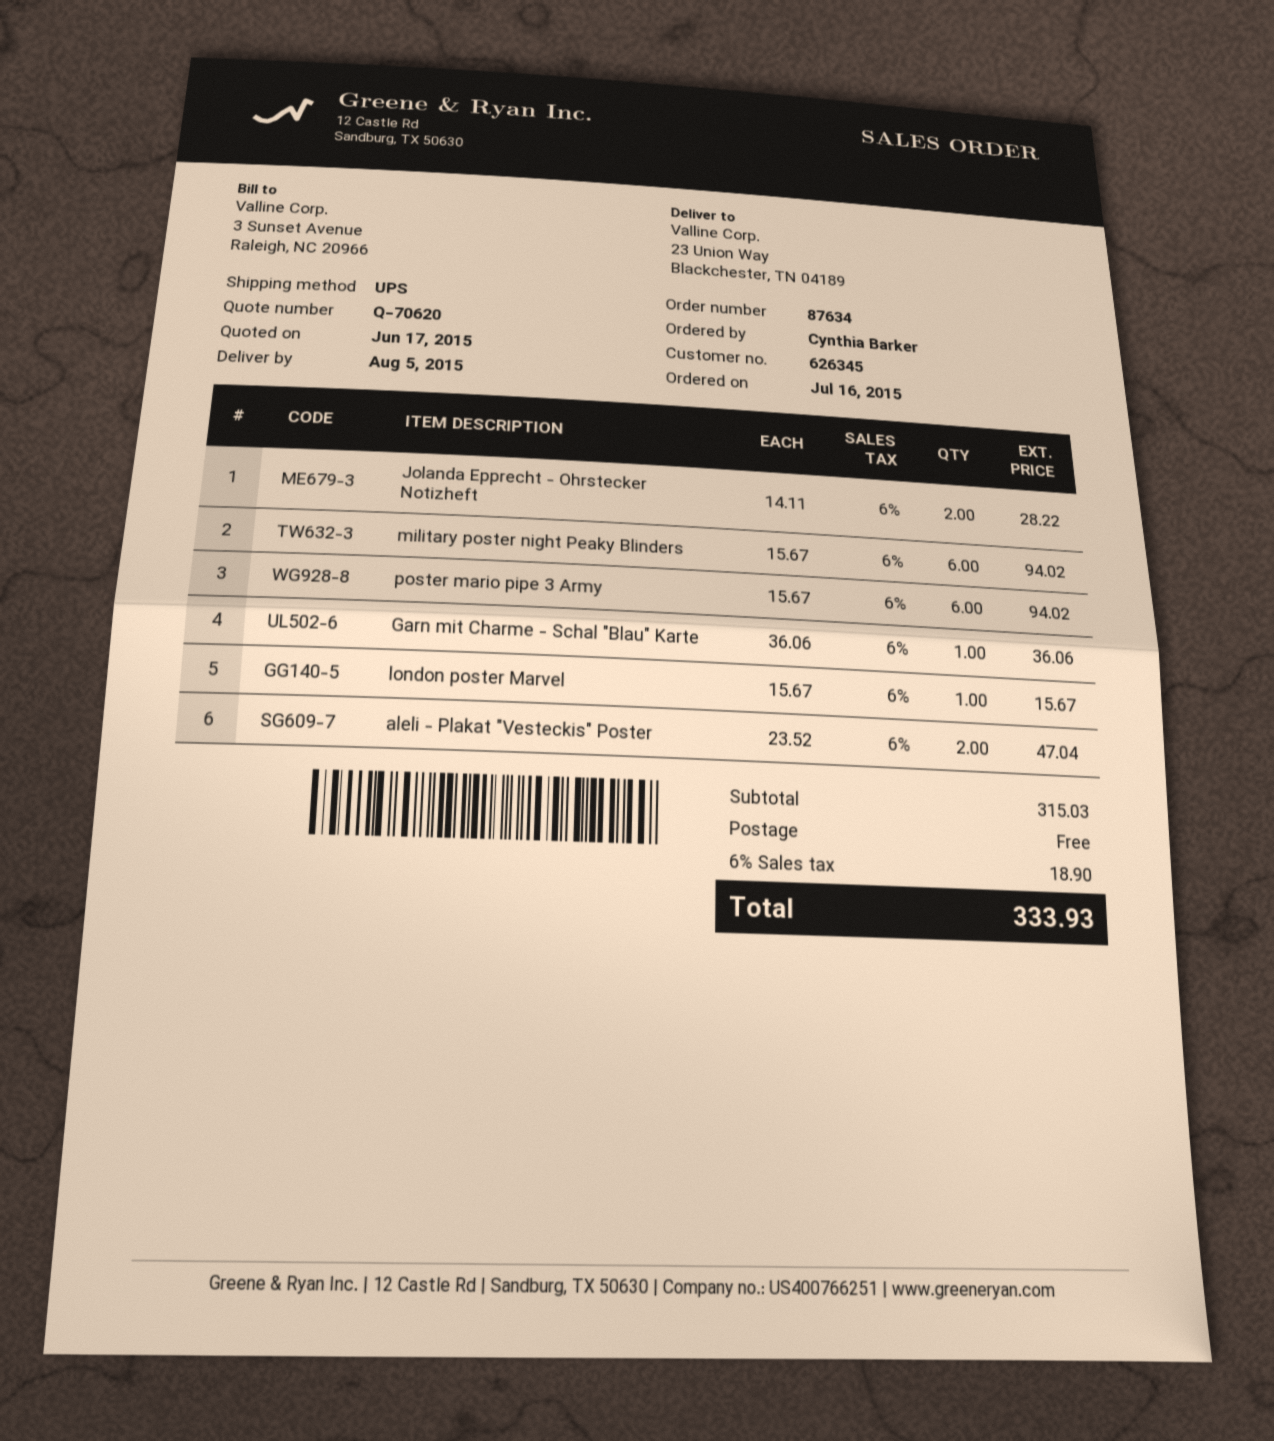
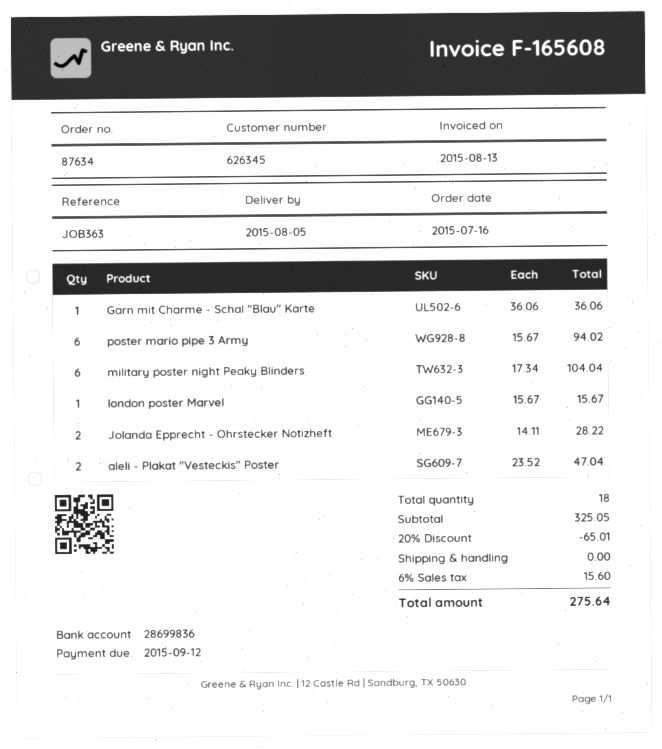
military poster night Peaky Blinders: 6 x 15.67 = 94.02 -> 6 x 17.34 = 104.04
subtotal: 315.03 -> 325.05
discount: none -> 20% = 65.01
tax: 6% = 18.90 -> 6% = 15.60
total: 333.93 -> 275.64

